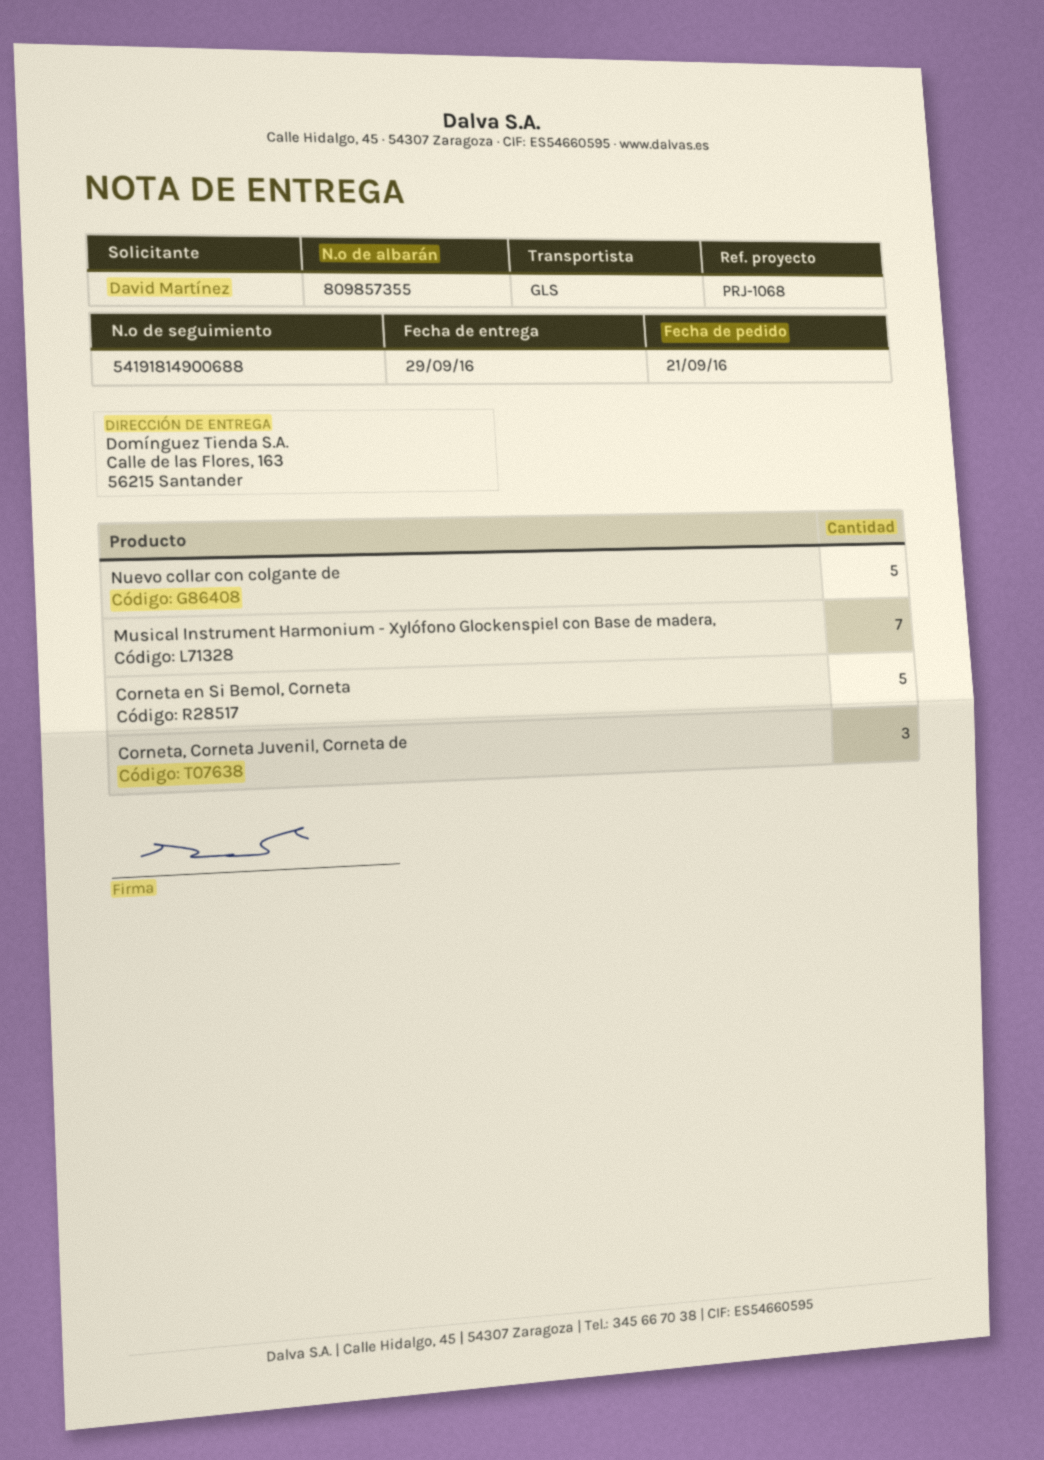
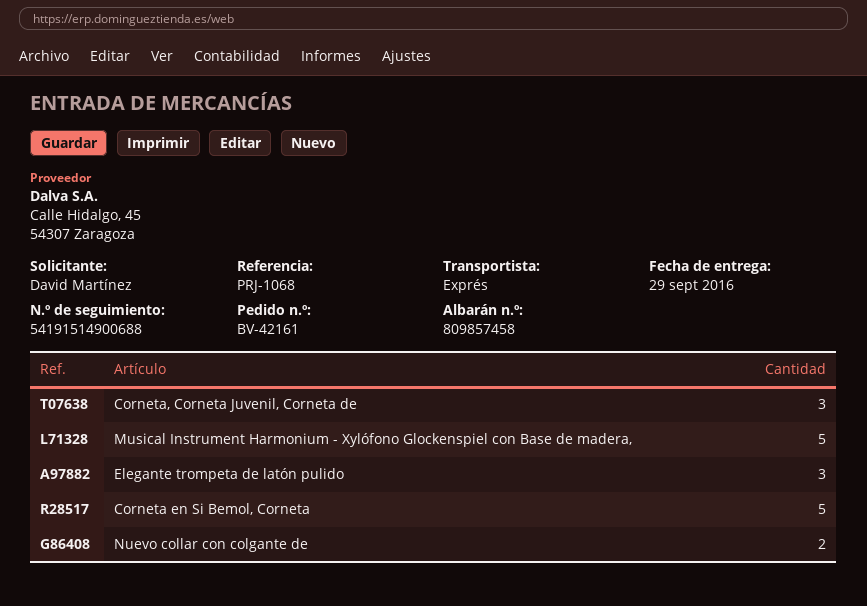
delivery note number: 809857355 -> 809857458
shipping method: GLS -> express
tracking number: 54191814900688 -> 54191514900688
Nuevo collar con colgante de: 5 -> 2
Musical Instrument Harmonium - Xylófono Glockenspiel con Base de madera,: 7 -> 5
Elegante trompeta de latón pulido: none -> 3

